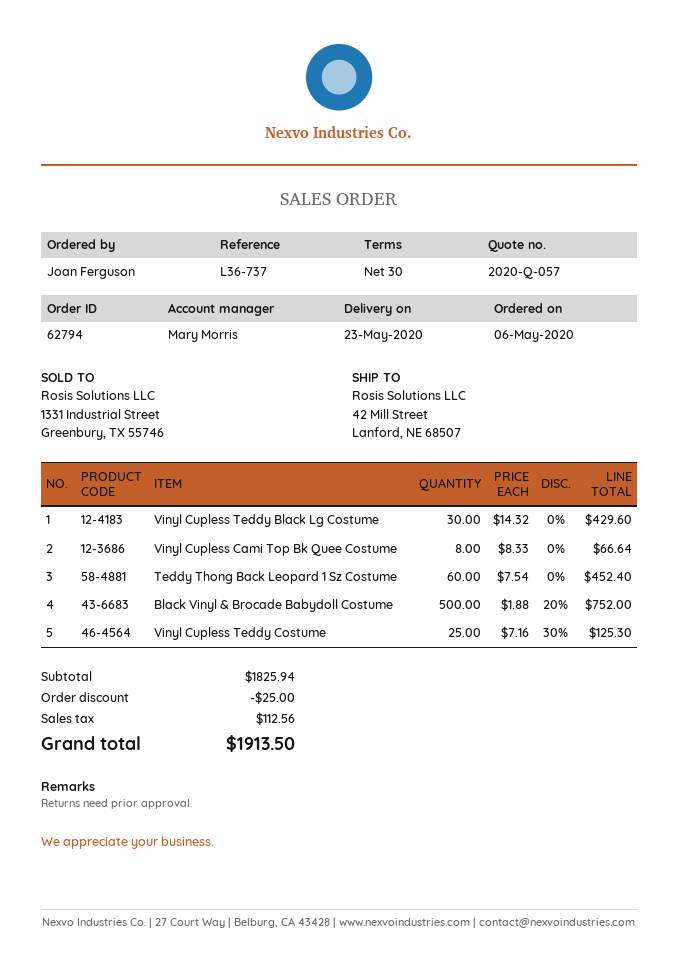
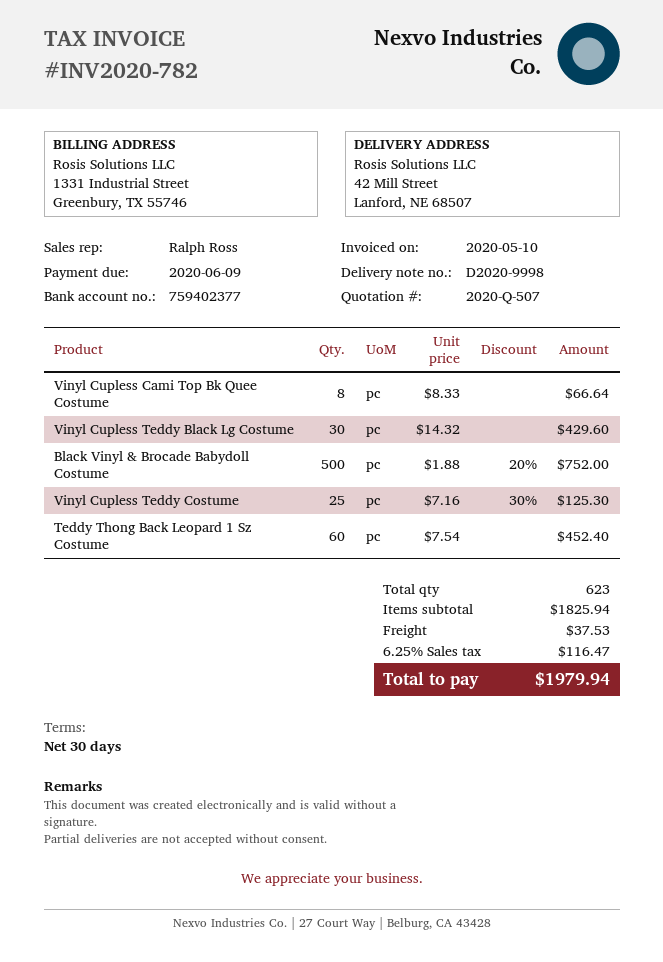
quote number: 2020-Q-057 -> 2020-Q-507
sales rep: Mary Morris -> Ralph Ross
discount: 25.00 -> none
shipping: none -> 37.53
tax: 112.56 -> 116.47
total: 1913.50 -> 1979.94

